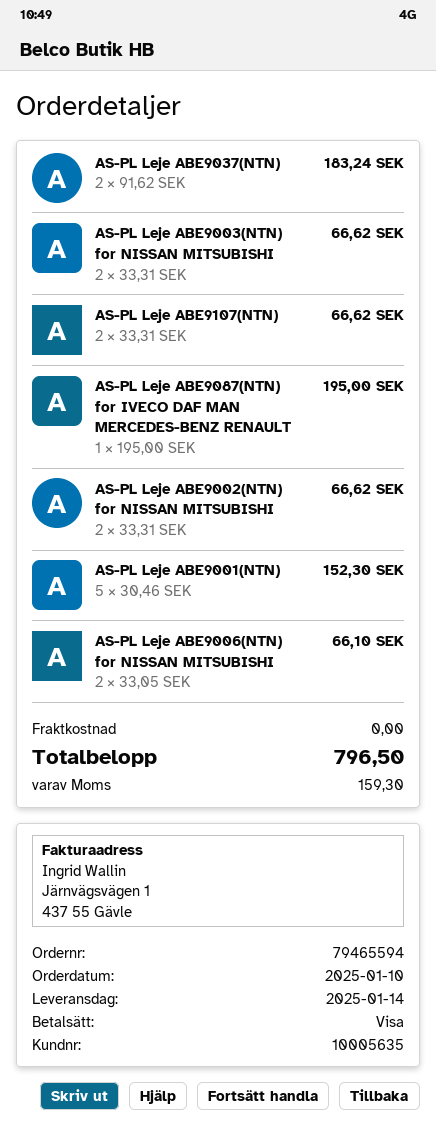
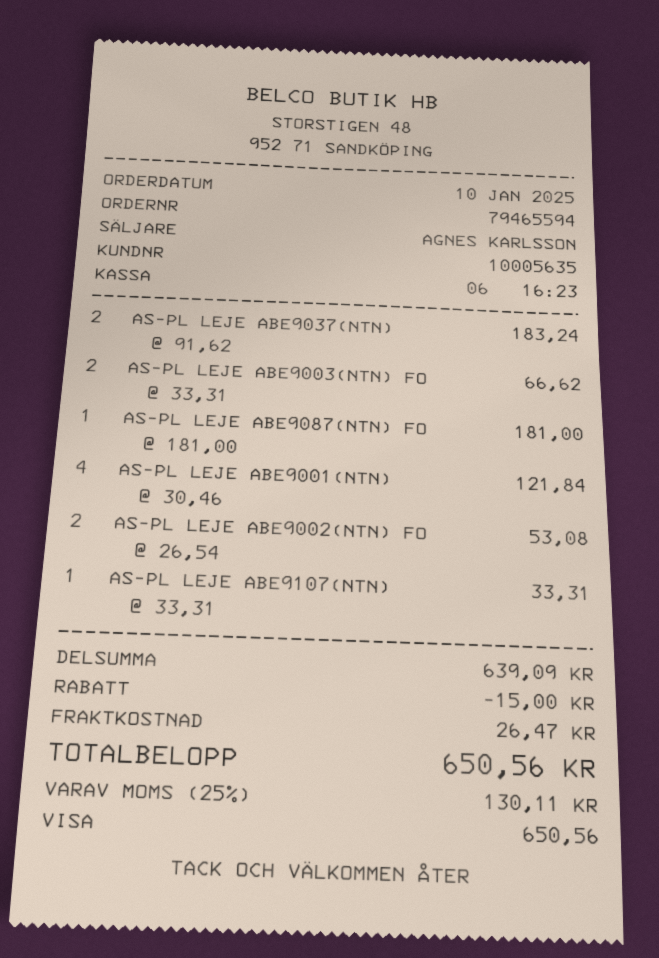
AS-PL Leje ABE9107(NTN): 2 x 33.31 = 66.62 -> 1 x 33.31 = 33.31
AS-PL Leje ABE9087(NTN) for IVECO DAF MAN MERCEDES-BENZ RENAULT: 1 x 195.00 = 195.00 -> 1 x 181.00 = 181.00
AS-PL Leje ABE9002(NTN) for NISSAN MITSUBISHI: 2 x 33.31 = 66.62 -> 2 x 26.54 = 53.08
AS-PL Leje ABE9001(NTN): 5 x 30.46 = 152.30 -> 4 x 30.46 = 121.84
AS-PL Leje ABE9006(NTN) for NISSAN MITSUBISHI: 2 x 33.05 = 66.10 -> none
discount: none -> 15.00
shipping: 0.00 -> 26.47
tax: 159.30 -> 130.11
total: 796.50 -> 650.56

